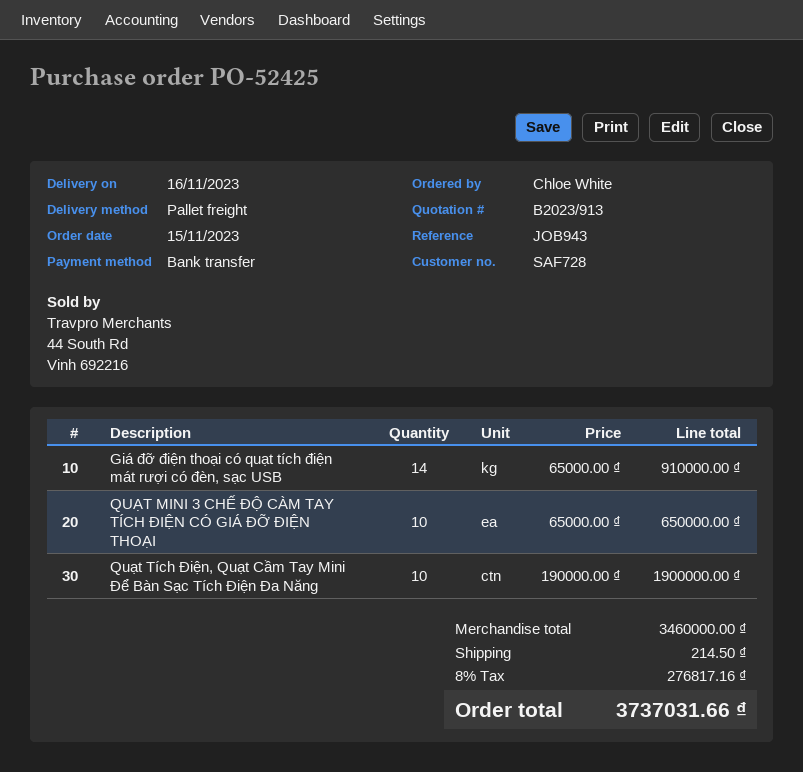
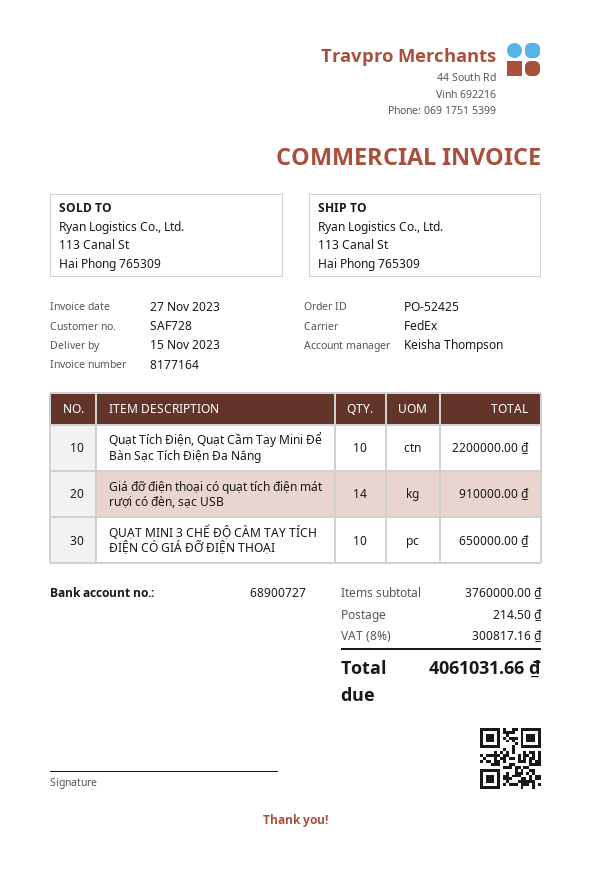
delivery date: 2023-11-16 -> 2023-11-15
shipping method: pallet freight -> FedEx
Quạt Tích Điện, Quạt Cầm Tay Mini Để Bàn Sạc Tích Điện Đa Năng: 10 for 1900000.00 -> 10 for 2200000.00
subtotal: 3460000.00 -> 3760000.00
tax: 8% = 276817.16 -> 8% = 300817.16
total: 3737031.66 -> 4061031.66

